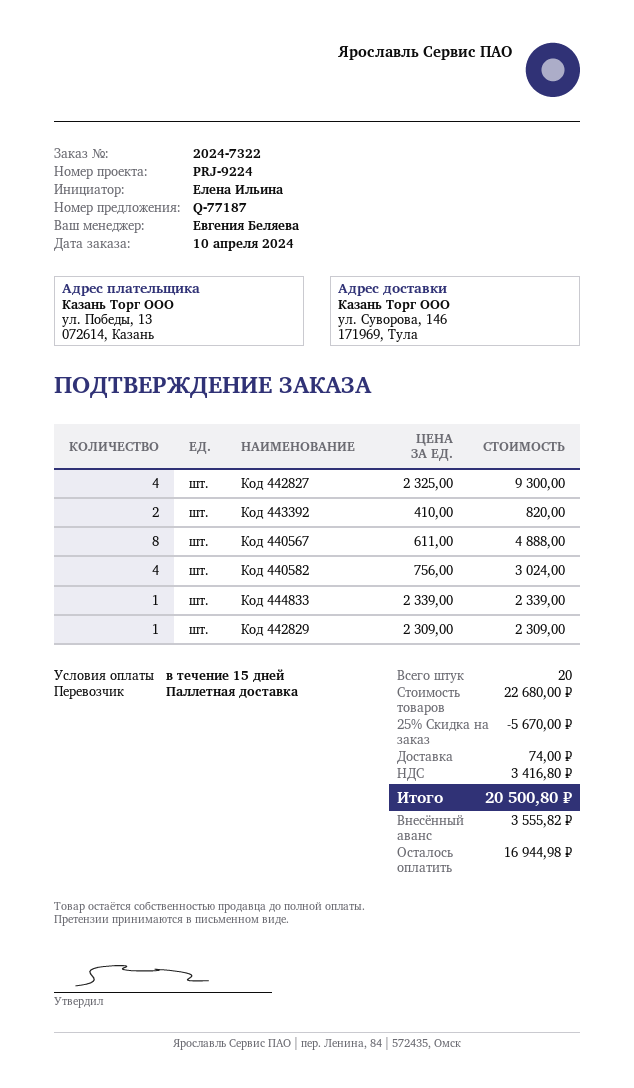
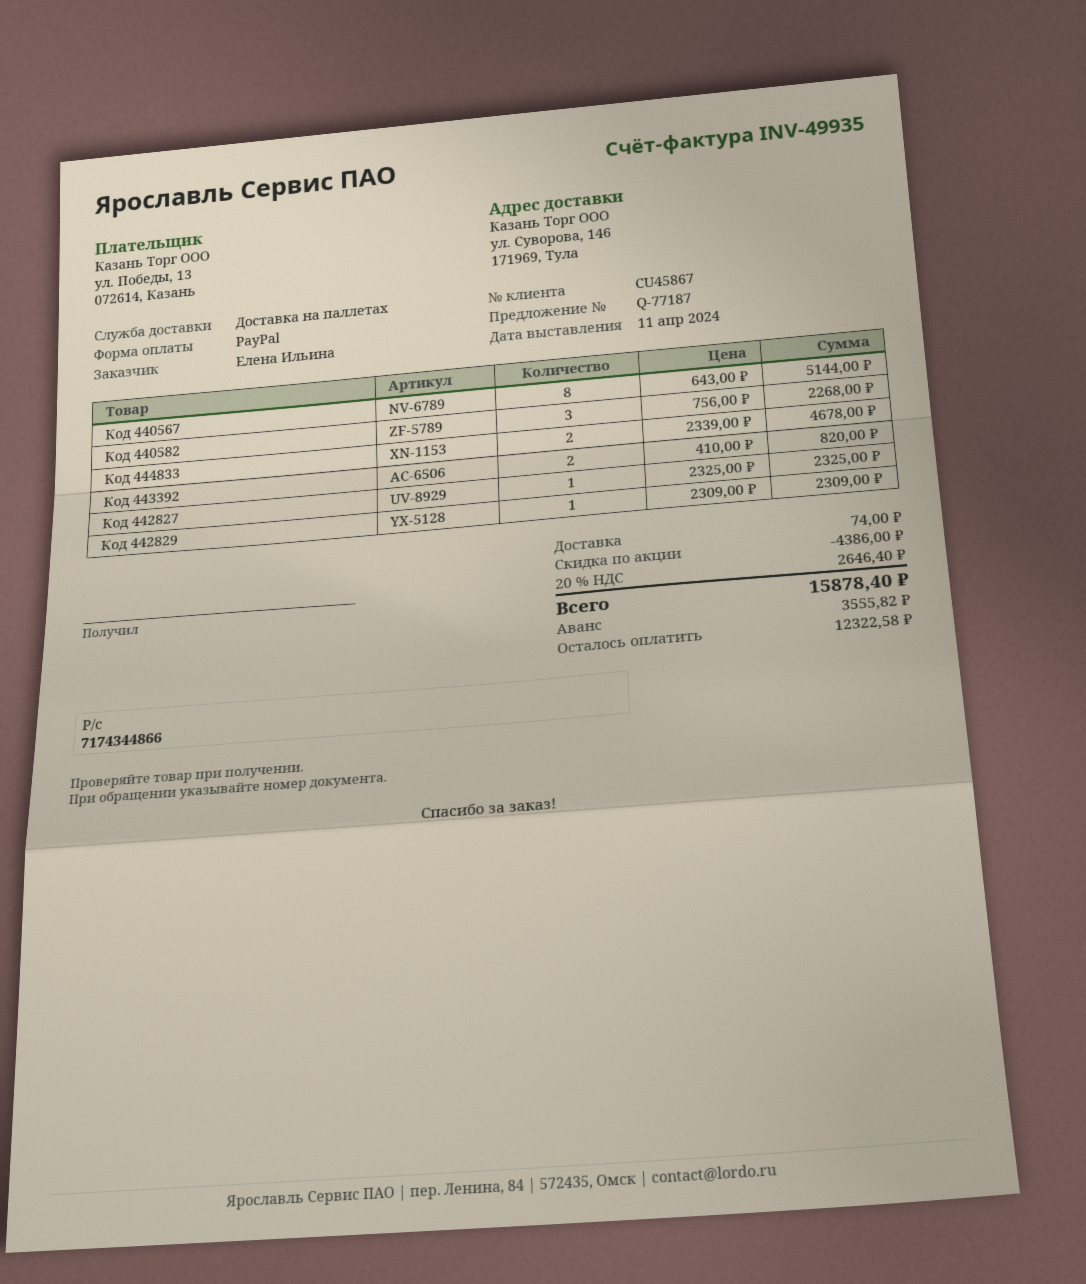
Код 442827: 4 x 2325.00 = 9300.00 -> 1 x 2325.00 = 2325.00
Код 440567: 8 x 611.00 = 4888.00 -> 8 x 643.00 = 5144.00
Код 440582: 4 x 756.00 = 3024.00 -> 3 x 756.00 = 2268.00
Код 444833: 1 x 2339.00 = 2339.00 -> 2 x 2339.00 = 4678.00
discount: 5670.00 -> 4386.00
tax: 3416.80 -> 2646.40
total: 20500.80 -> 15878.40
balance: 16944.98 -> 12322.58

